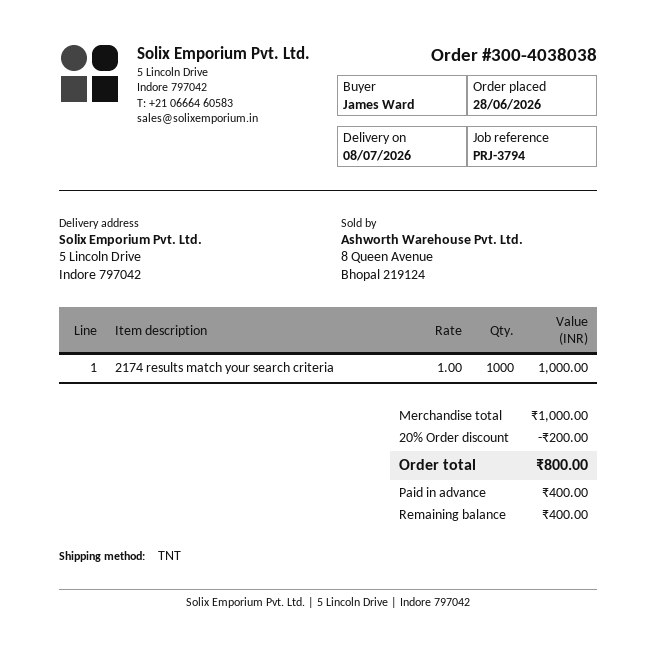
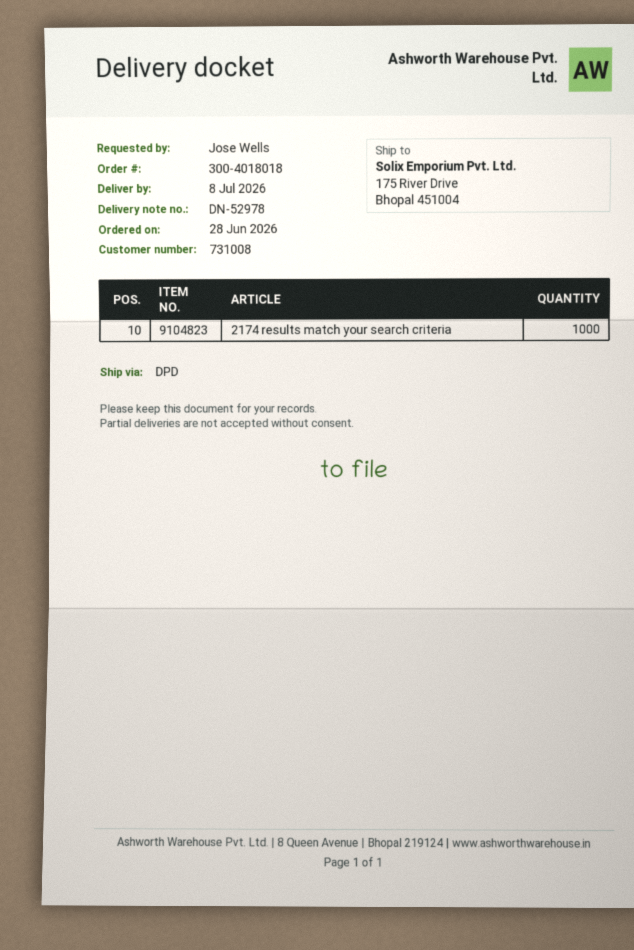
order number: 300-4038038 -> 300-4018018
ordered by: James Ward -> Jose Wells
shipping method: TNT -> DPD
ship to: 5 Lincoln Drive, Indore 797042 -> 175 River Drive, Bhopal 451004

